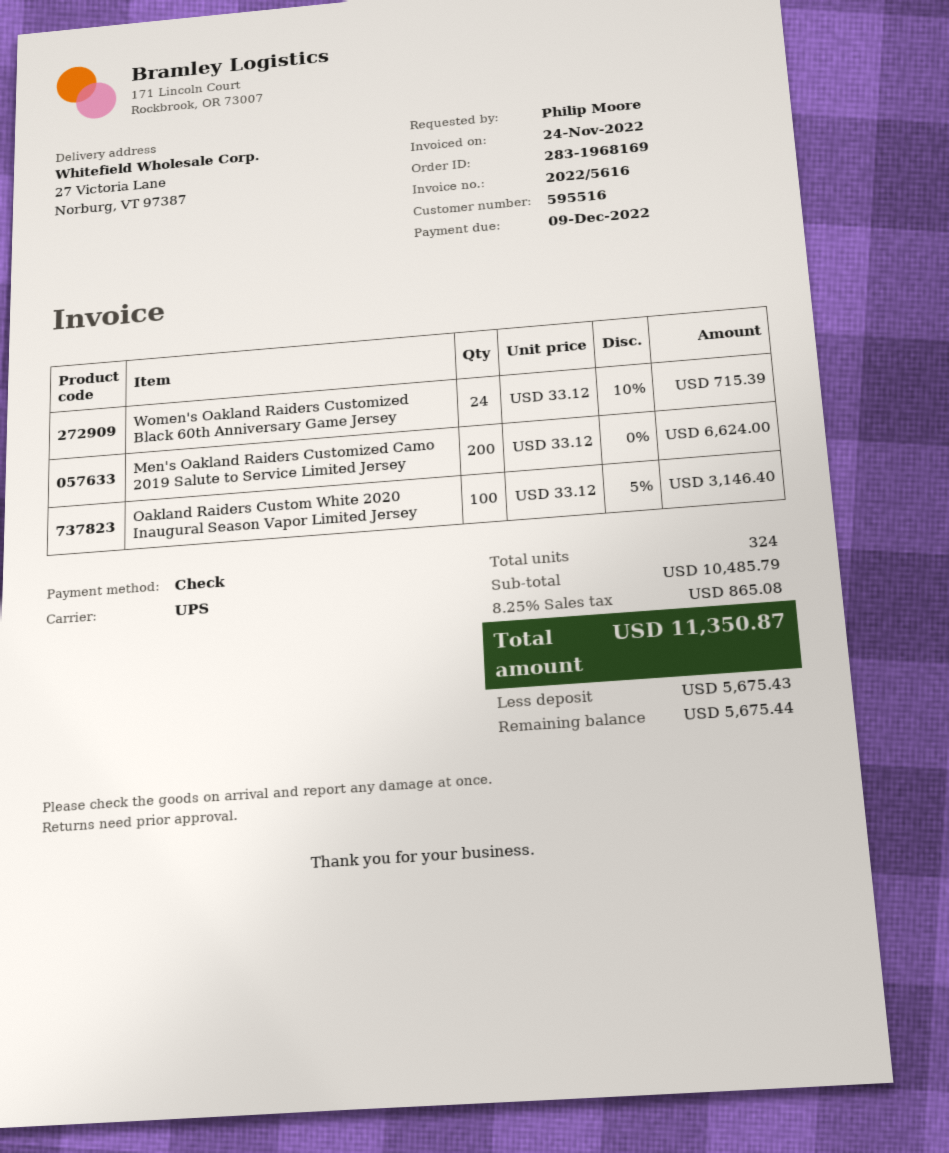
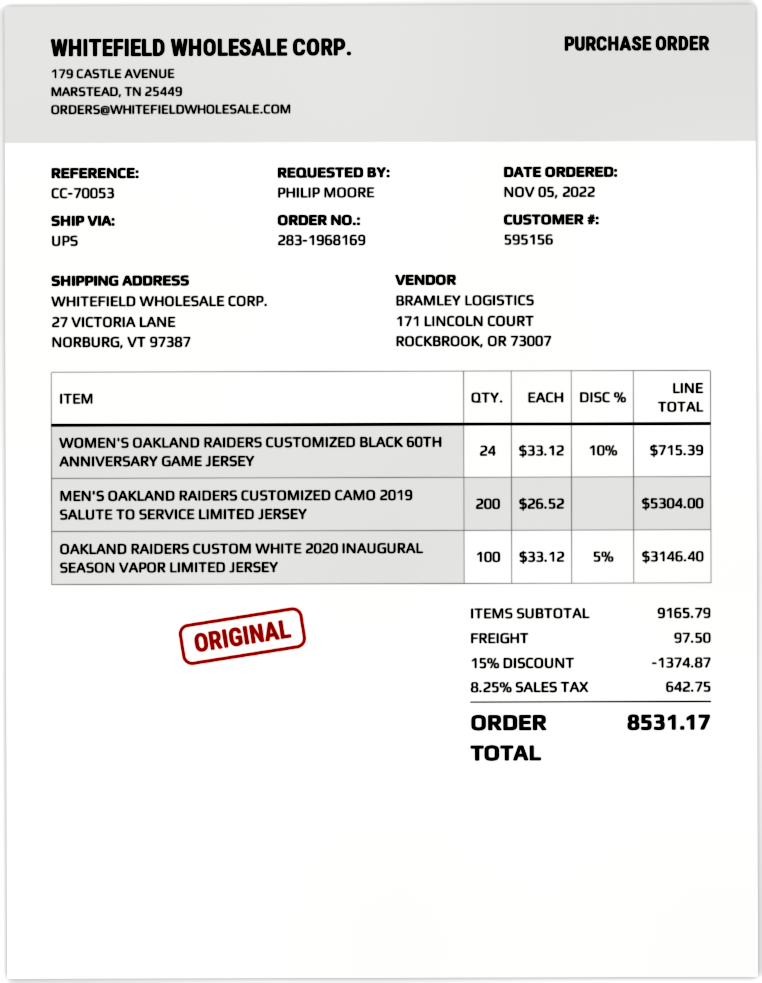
customer number: 595516 -> 595156
Men's Oakland Raiders Customized Camo 2019 Salute to Service Limited Jersey: 200 x 33.12 = 6624.00 -> 200 x 26.52 = 5304.00
subtotal: 10485.79 -> 9165.79
discount: none -> 15% = 1374.87
shipping: none -> 97.50
tax: 8.25% = 865.08 -> 8.25% = 642.75
total: 11350.87 -> 8531.17

